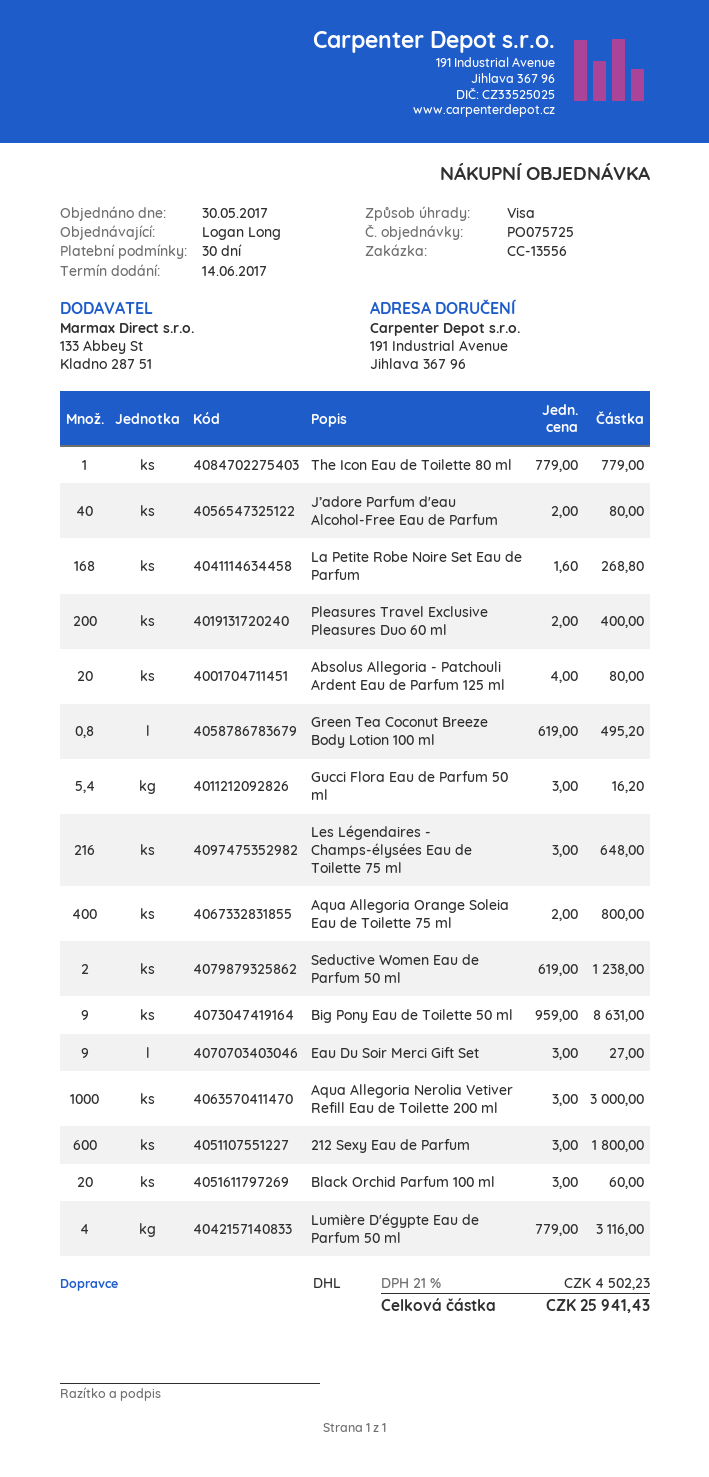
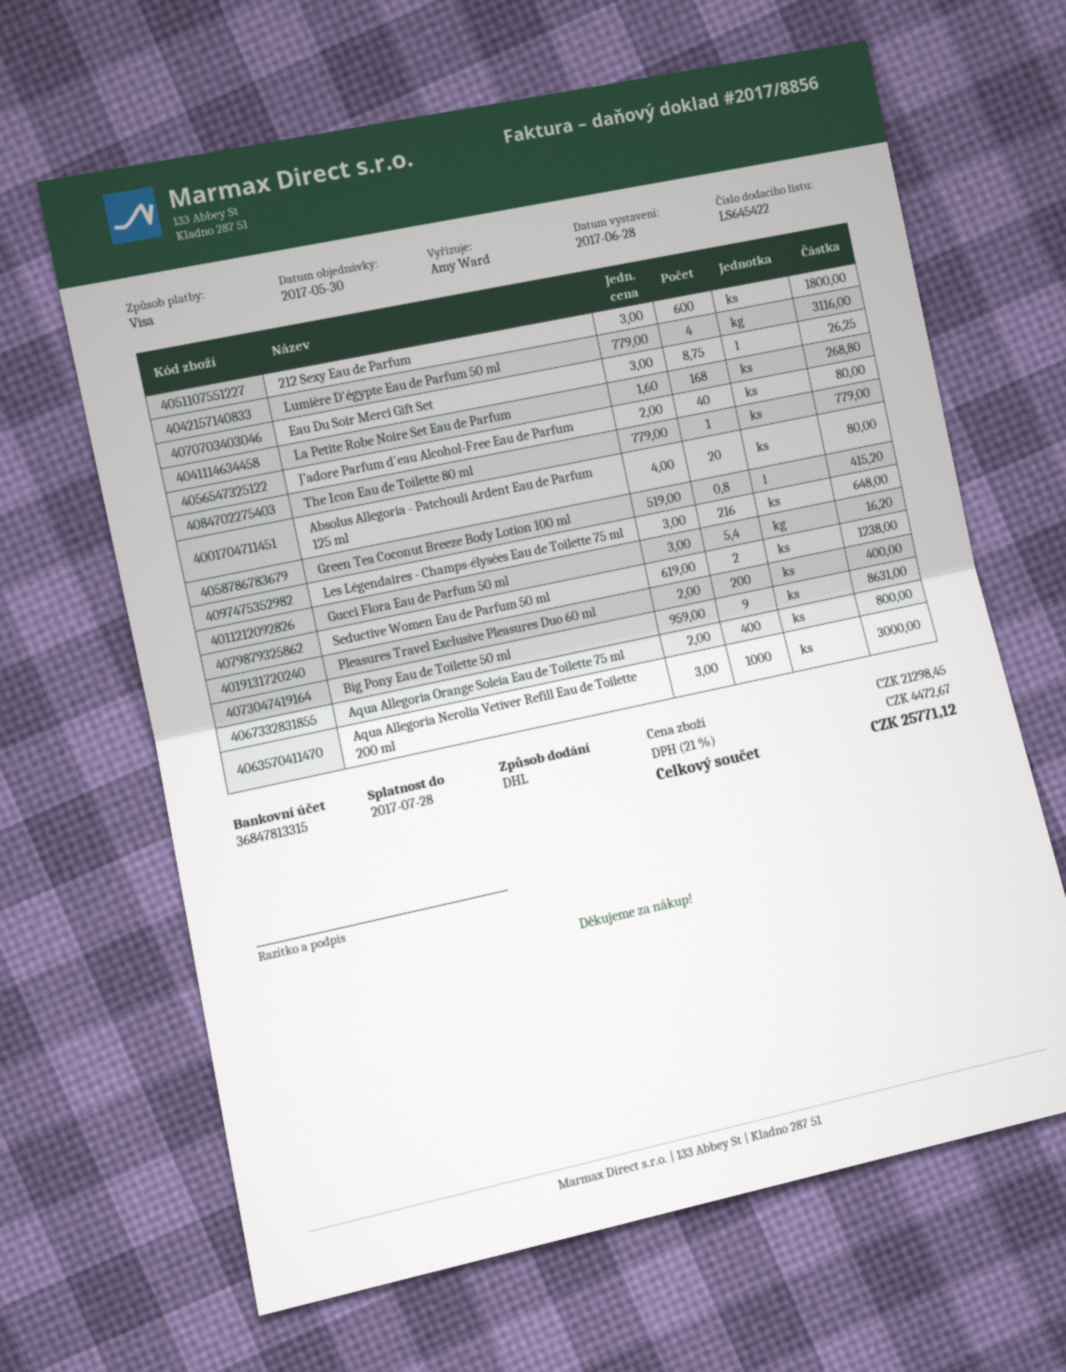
Green Tea Coconut Breeze Body Lotion 100 ml: 0.8 x 619.00 = 495.20 -> 0.8 x 519.00 = 415.20
Eau Du Soir Merci Gift Set: 9 x 3.00 = 27.00 -> 8.75 x 3.00 = 26.25
Black Orchid Parfum 100 ml: 20 x 3.00 = 60.00 -> none
tax: 21% = 4502.23 -> 21% = 4472.67
total: 25941.43 -> 25771.12

